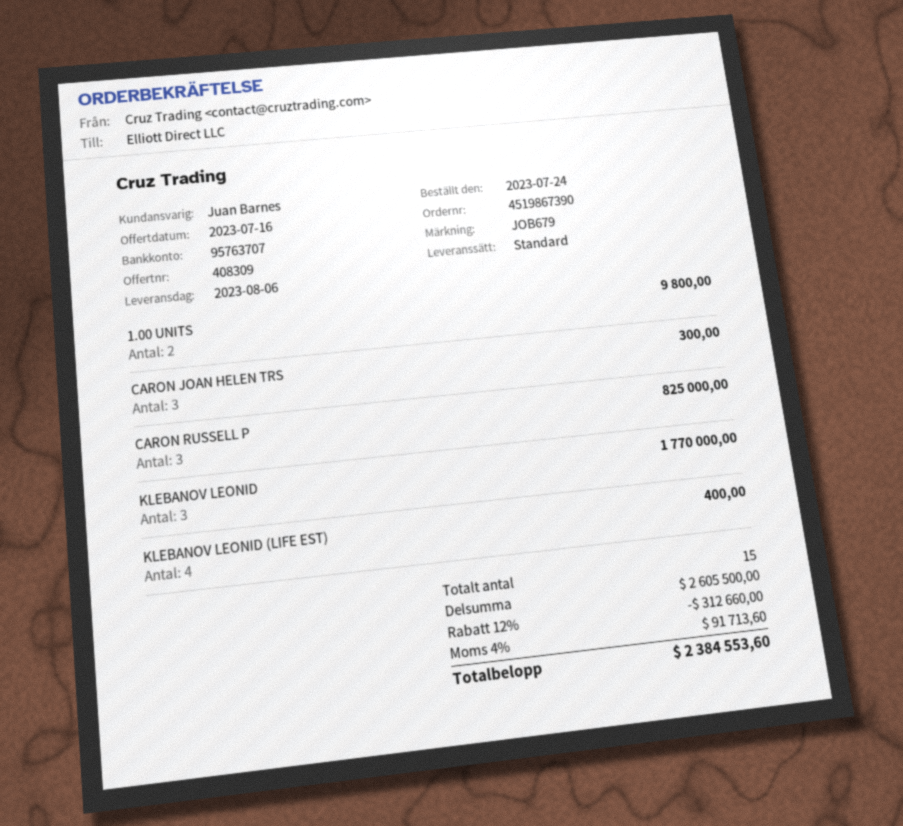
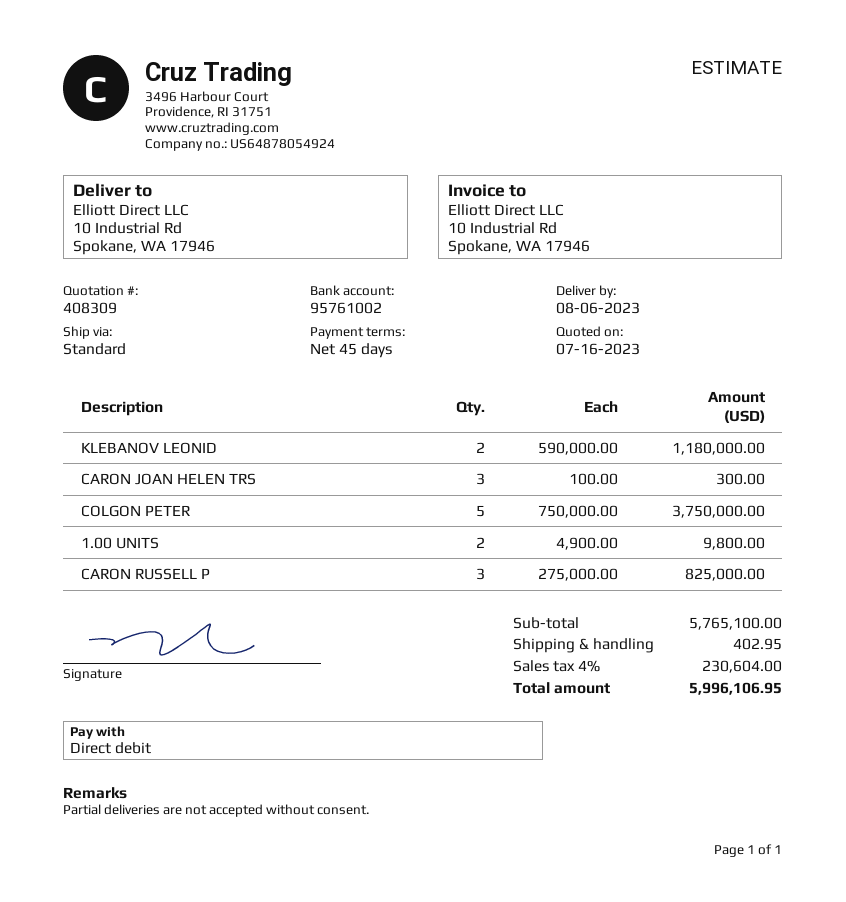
bank account: 95763707 -> 95761002
KLEBANOV LEONID: 3 for 1770000.00 -> 2 for 1180000.00
KLEBANOV LEONID (LIFE EST): 4 for 400.00 -> none
COLGON PETER: none -> 5 for 3750000.00
subtotal: 2605500.00 -> 5765100.00
discount: 12% = 312660.00 -> none
shipping: none -> 402.95
tax: 4% = 91713.60 -> 4% = 230604.00
total: 2384553.60 -> 5996106.95

